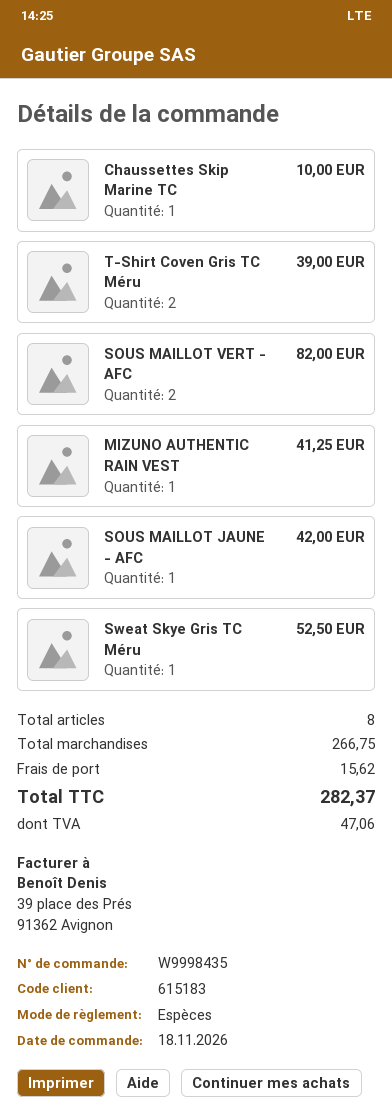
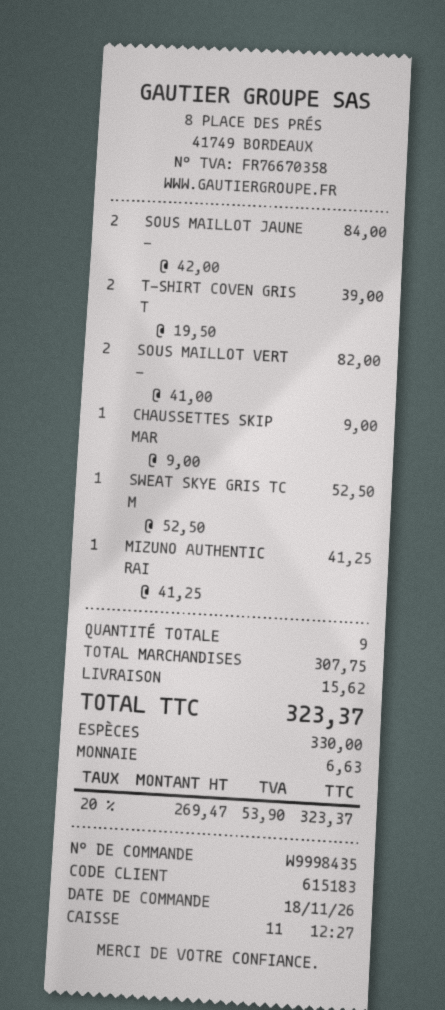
Chaussettes Skip Marine TC: 1 for 10.00 -> 1 for 9.00
SOUS MAILLOT JAUNE - AFC: 1 for 42.00 -> 2 for 84.00
total quantity: 8 -> 9
subtotal: 266.75 -> 307.75
tax: 47.06 -> 53.90
total: 282.37 -> 323.37

